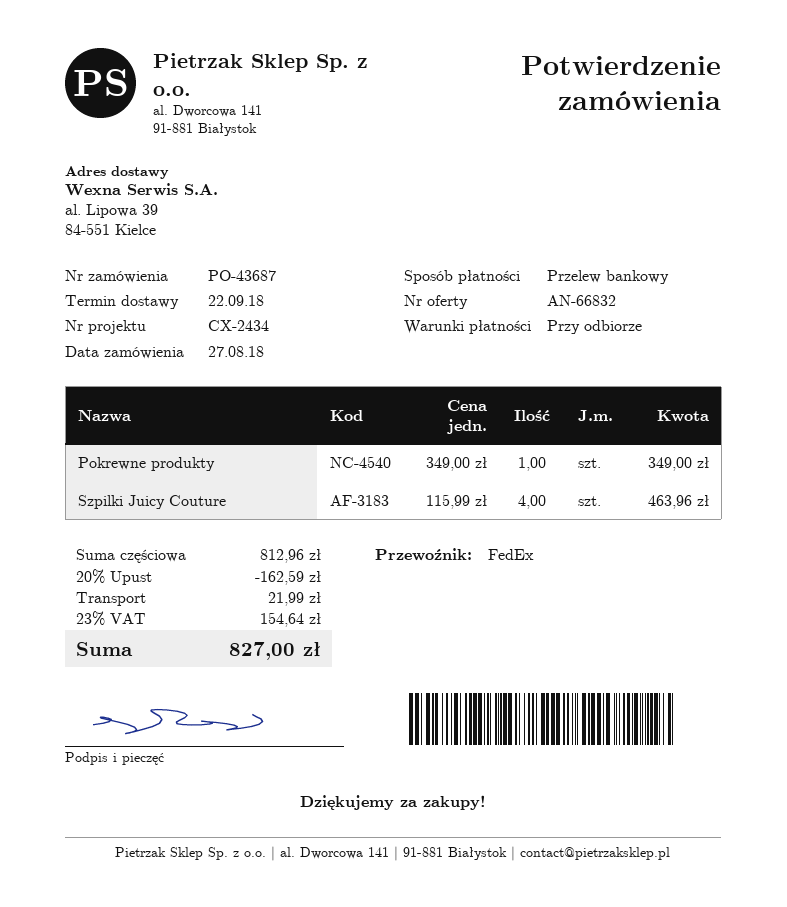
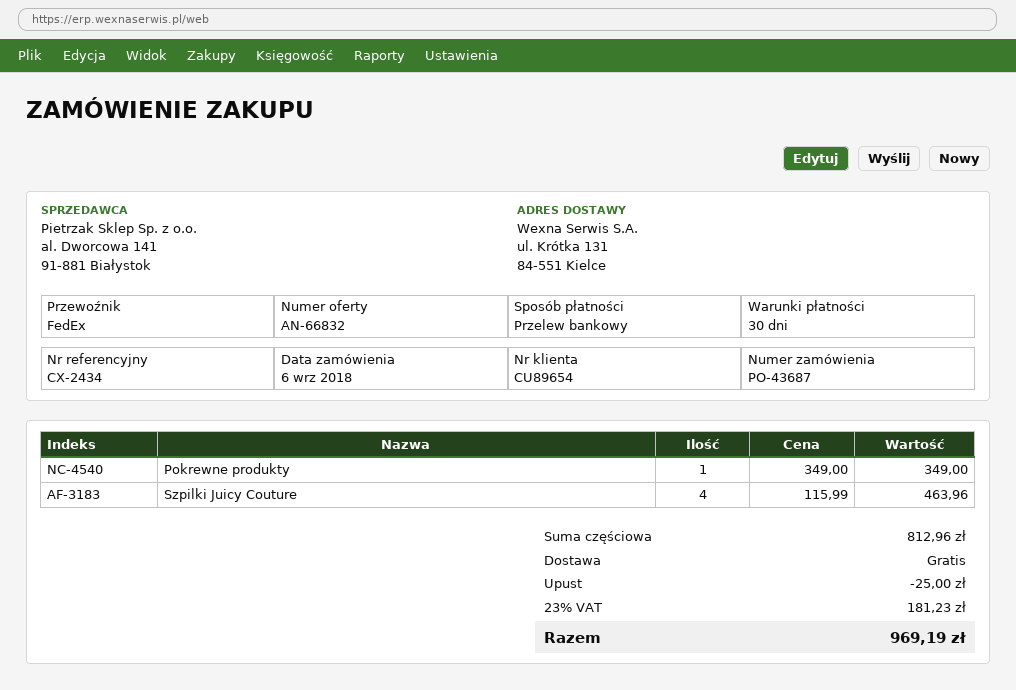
order date: 2018-08-27 -> 2018-09-06
payment terms: on receipt -> 30 days
ship to: al. Lipowa 39, 84-551 Kielce -> ul. Krótka 131, 84-551 Kielce
discount: 162.59 -> 25.00
shipping: 21.99 -> 0.00
tax: 23% = 154.64 -> 23% = 181.23
total: 827.00 -> 969.19

